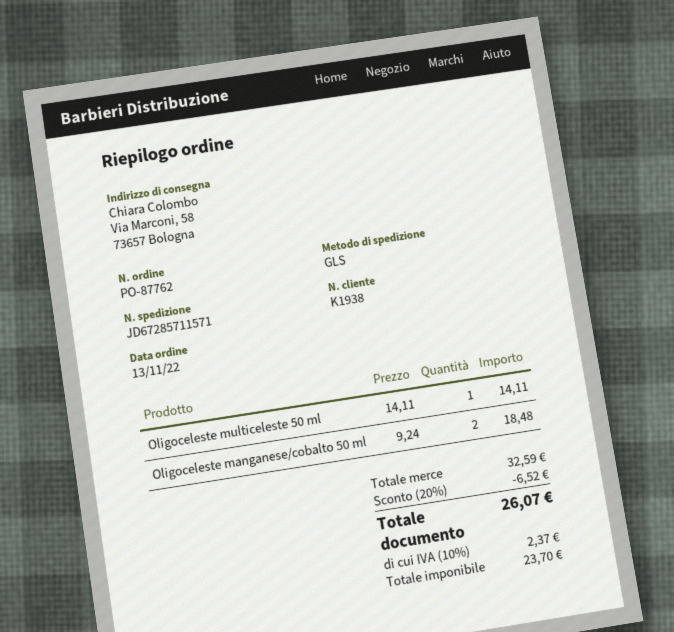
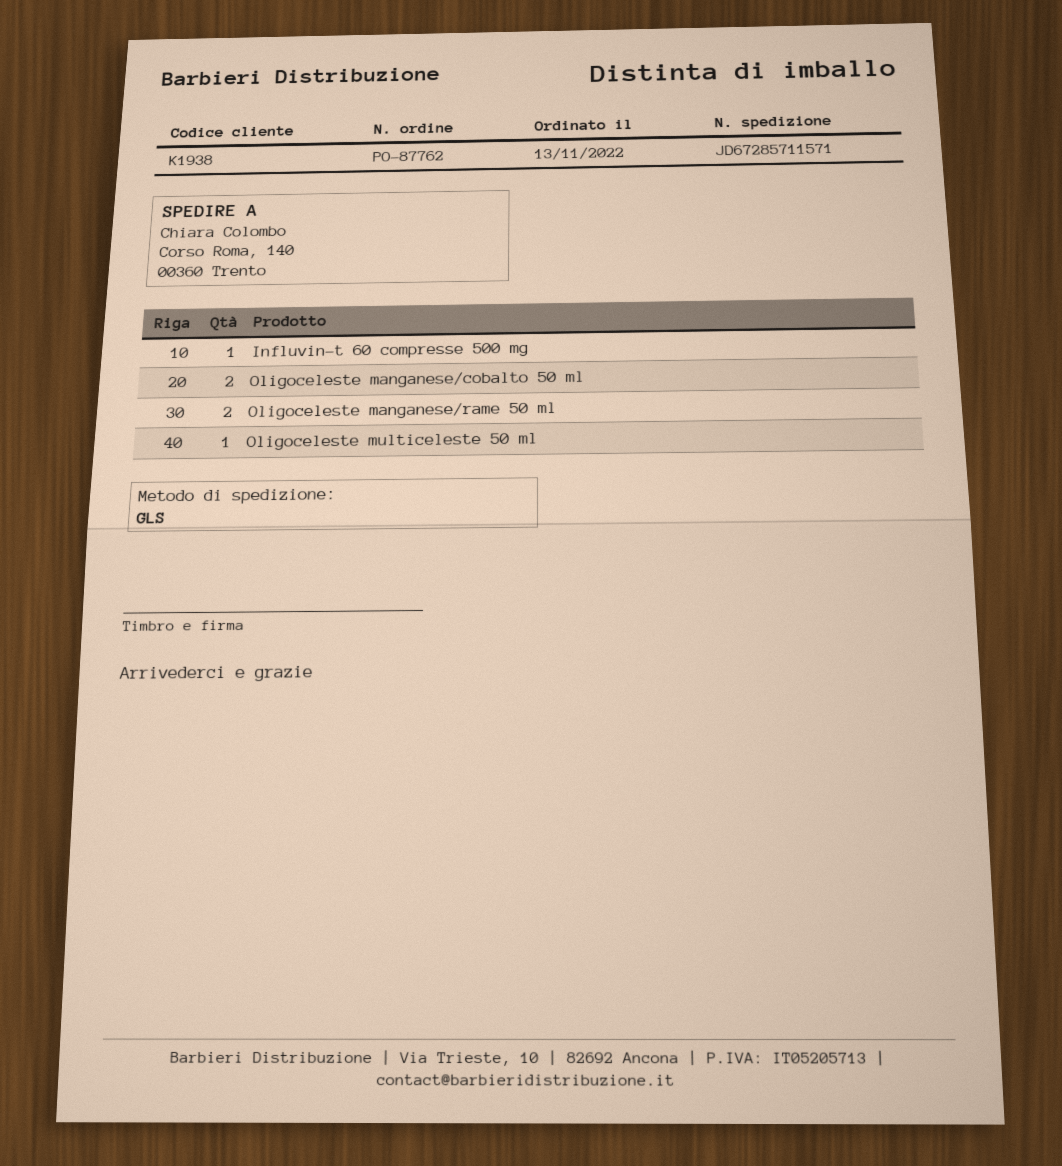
ship to: Via Marconi, 58, 73657 Bologna -> Corso Roma, 140, 00360 Trento
Influvin-t 60 compresse 500 mg: none -> 1
Oligoceleste manganese/rame 50 ml: none -> 2

